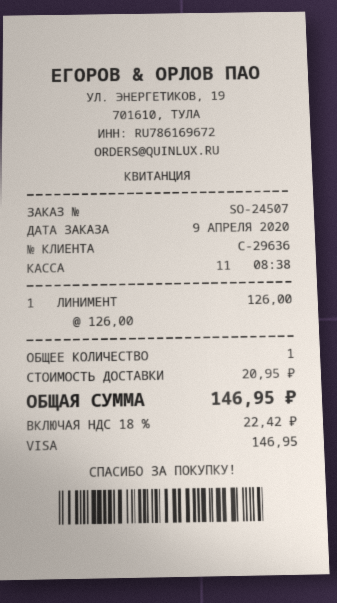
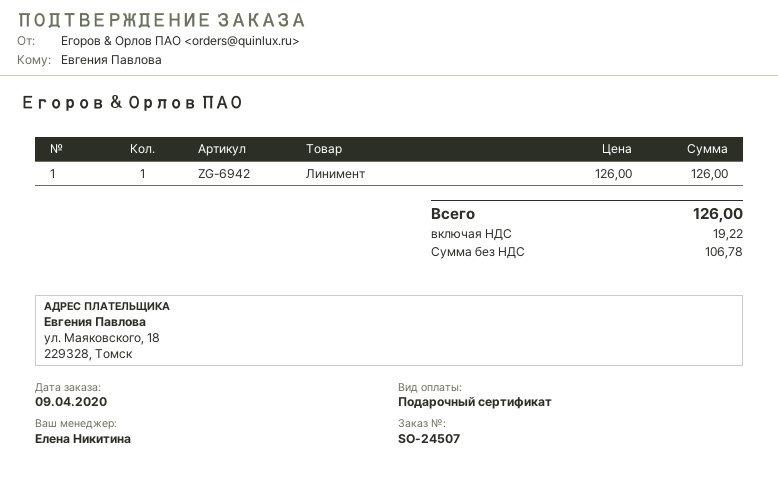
payment method: Visa -> gift card
shipping: 20.95 -> none
tax: 22.42 -> 19.22
total: 146.95 -> 126.00

